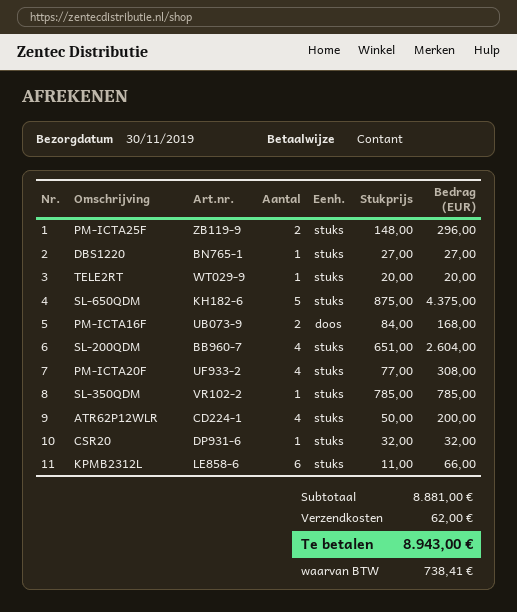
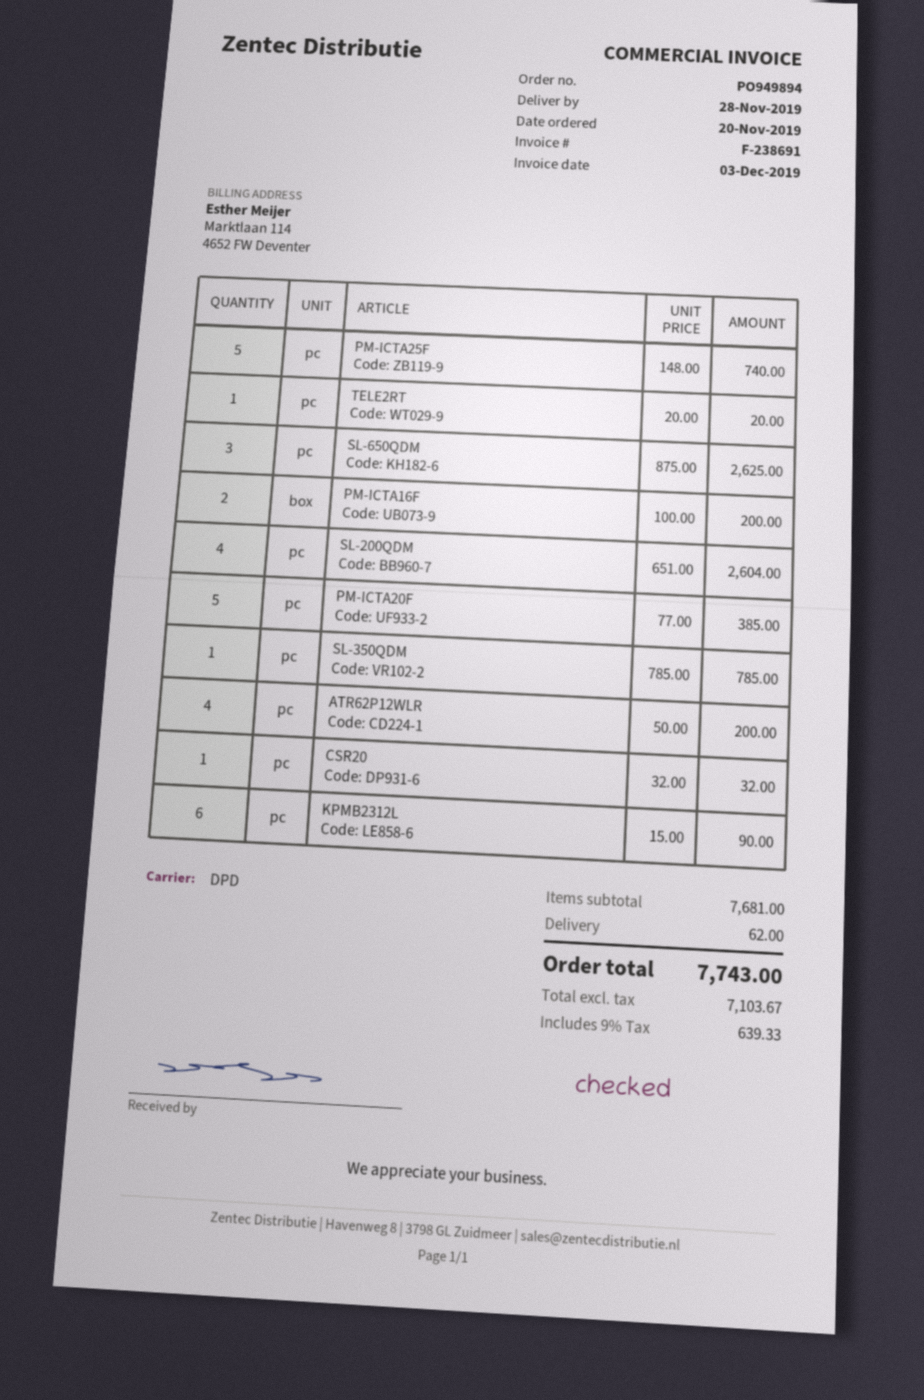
delivery date: 2019-11-30 -> 2019-11-28
PM-ICTA25F: 2 x 148.00 = 296.00 -> 5 x 148.00 = 740.00
DBS1220: 1 x 27.00 = 27.00 -> none
SL-650QDM: 5 x 875.00 = 4375.00 -> 3 x 875.00 = 2625.00
PM-ICTA16F: 2 x 84.00 = 168.00 -> 2 x 100.00 = 200.00
PM-ICTA20F: 4 x 77.00 = 308.00 -> 5 x 77.00 = 385.00
KPMB2312L: 6 x 11.00 = 66.00 -> 6 x 15.00 = 90.00
subtotal: 8881.00 -> 7681.00
tax: 738.41 -> 639.33
total: 8943.00 -> 7743.00

